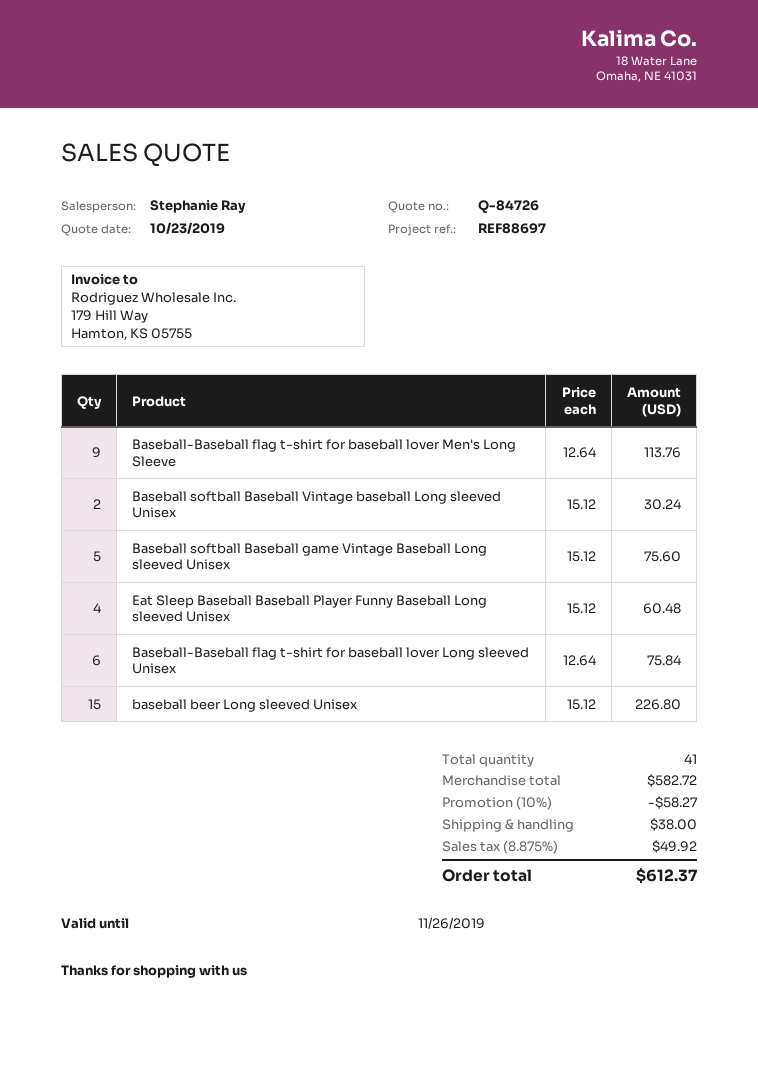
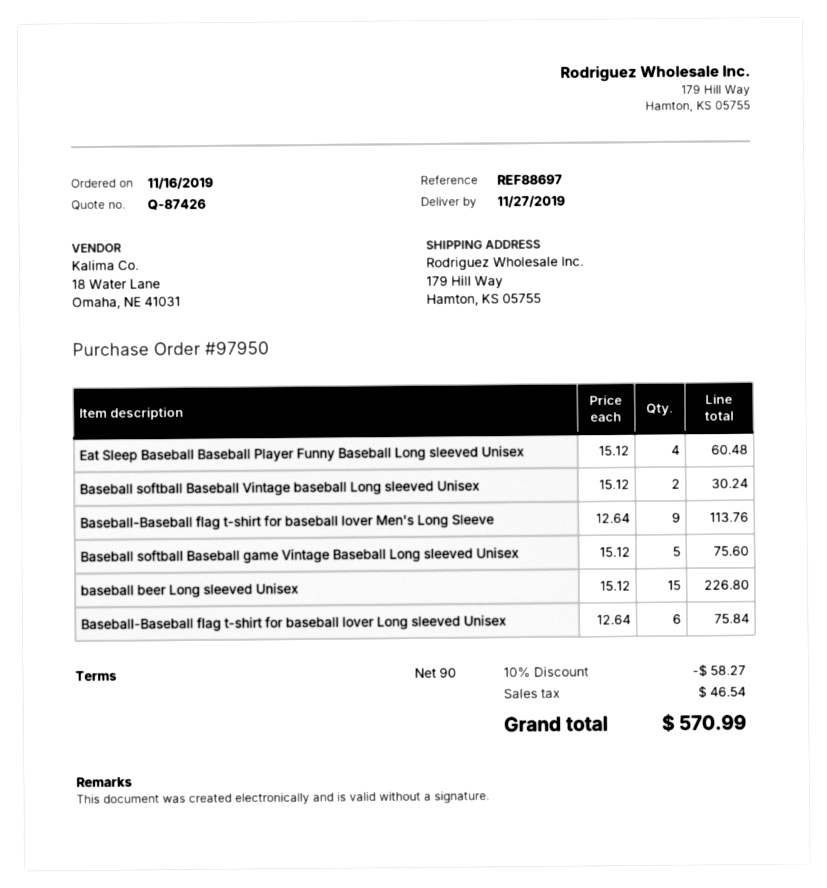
quote number: Q-84726 -> Q-87426
shipping: 38.00 -> none
tax: 49.92 -> 46.54
total: 612.37 -> 570.99

